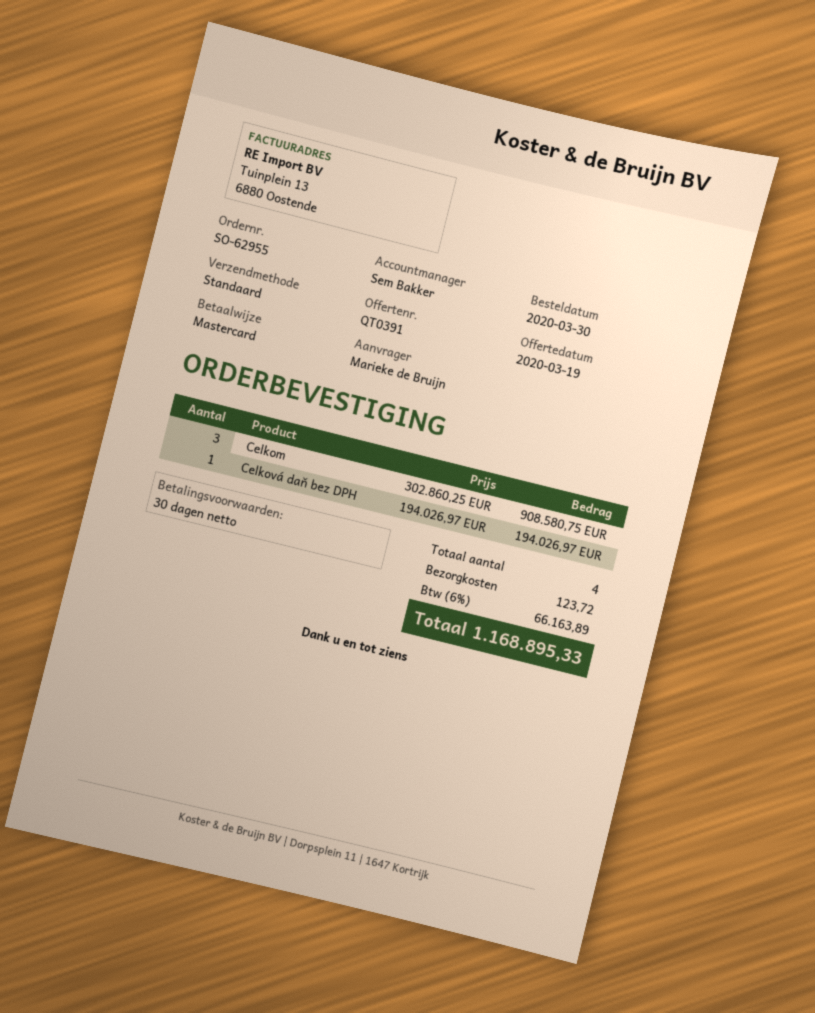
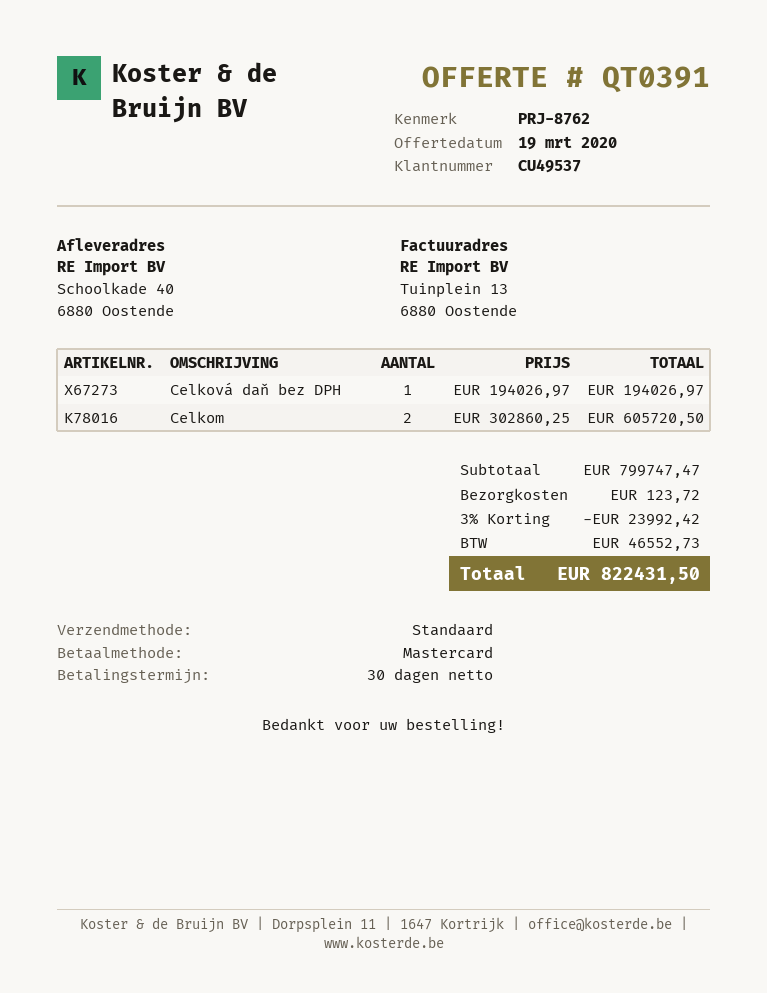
Celkom: 3 x 302860.25 = 908580.75 -> 2 x 302860.25 = 605720.50
discount: none -> 3% = 23992.42
tax: 66163.89 -> 46552.73
total: 1168895.33 -> 822431.50

